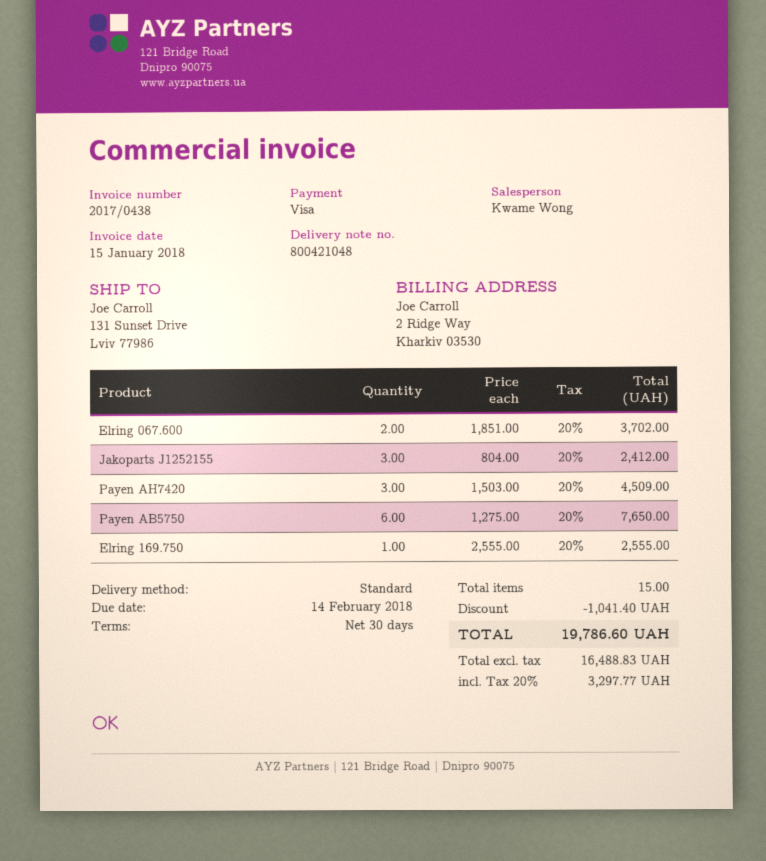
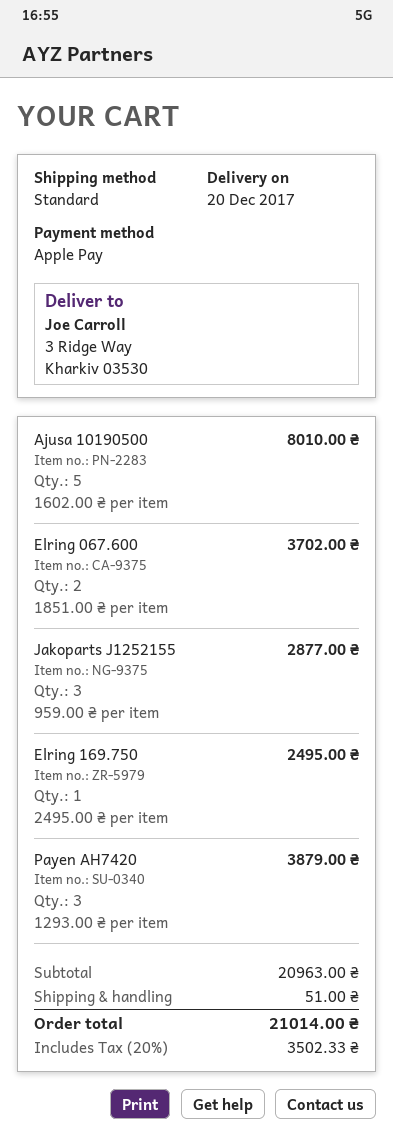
payment method: Visa -> Apple Pay
ship to: 131 Sunset Drive, Lviv 77986 -> 3 Ridge Way, Kharkiv 03530
Jakoparts J1252155: 3 x 804.00 = 2412.00 -> 3 x 959.00 = 2877.00
Payen AH7420: 3 x 1503.00 = 4509.00 -> 3 x 1293.00 = 3879.00
Payen AB5750: 6 x 1275.00 = 7650.00 -> none
Elring 169.750: 1 x 2555.00 = 2555.00 -> 1 x 2495.00 = 2495.00
Ajusa 10190500: none -> 5 x 1602.00 = 8010.00
discount: 1041.40 -> none
shipping: none -> 51.00
tax: 20% = 3297.77 -> 20% = 3502.33
total: 19786.60 -> 21014.00

